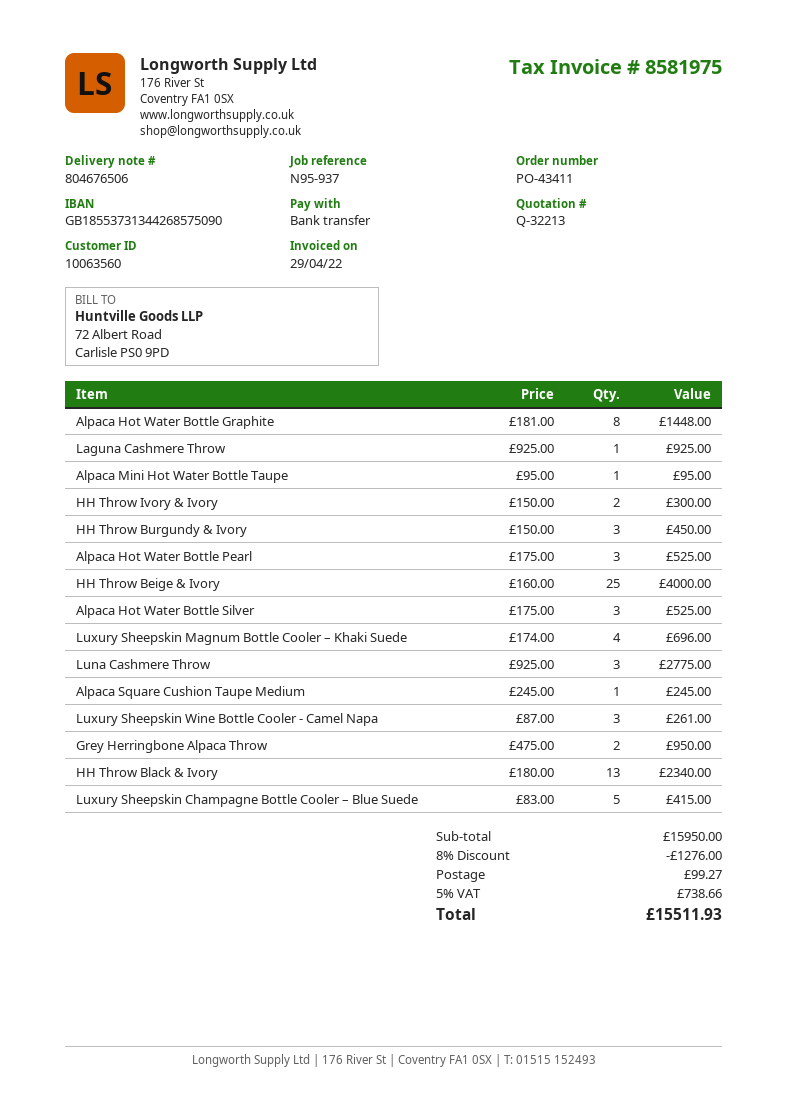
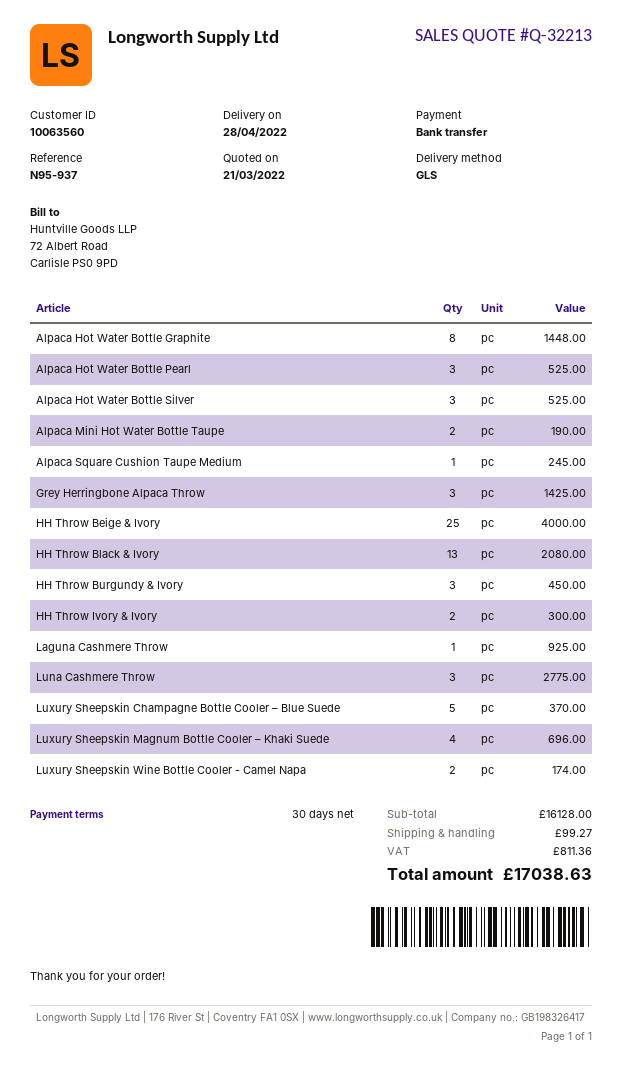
Alpaca Mini Hot Water Bottle Taupe: 1 for 95.00 -> 2 for 190.00
Luxury Sheepskin Wine Bottle Cooler - Camel Napa: 3 for 261.00 -> 2 for 174.00
Grey Herringbone Alpaca Throw: 2 for 950.00 -> 3 for 1425.00
HH Throw Black & Ivory: 13 for 2340.00 -> 13 for 2080.00
Luxury Sheepskin Champagne Bottle Cooler – Blue Suede: 5 for 415.00 -> 5 for 370.00
subtotal: 15950.00 -> 16128.00
discount: 8% = 1276.00 -> none
tax: 738.66 -> 811.36
total: 15511.93 -> 17038.63

